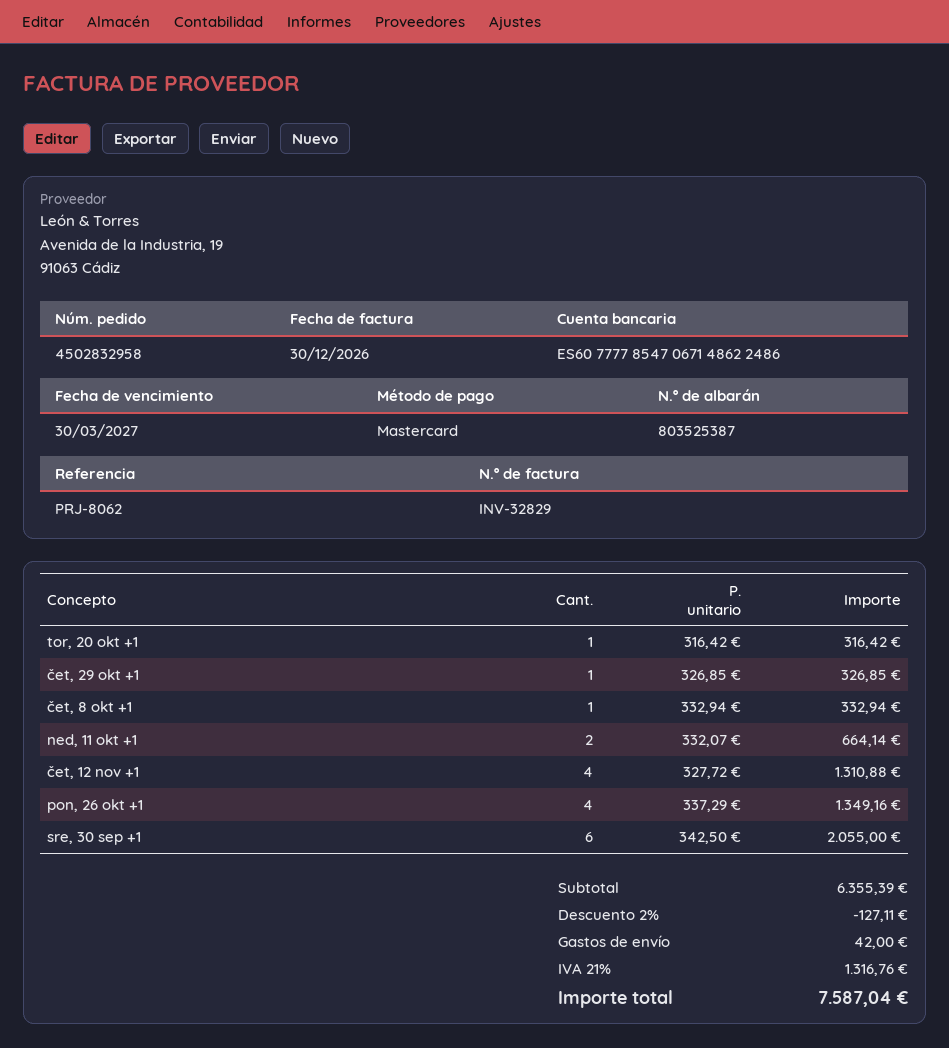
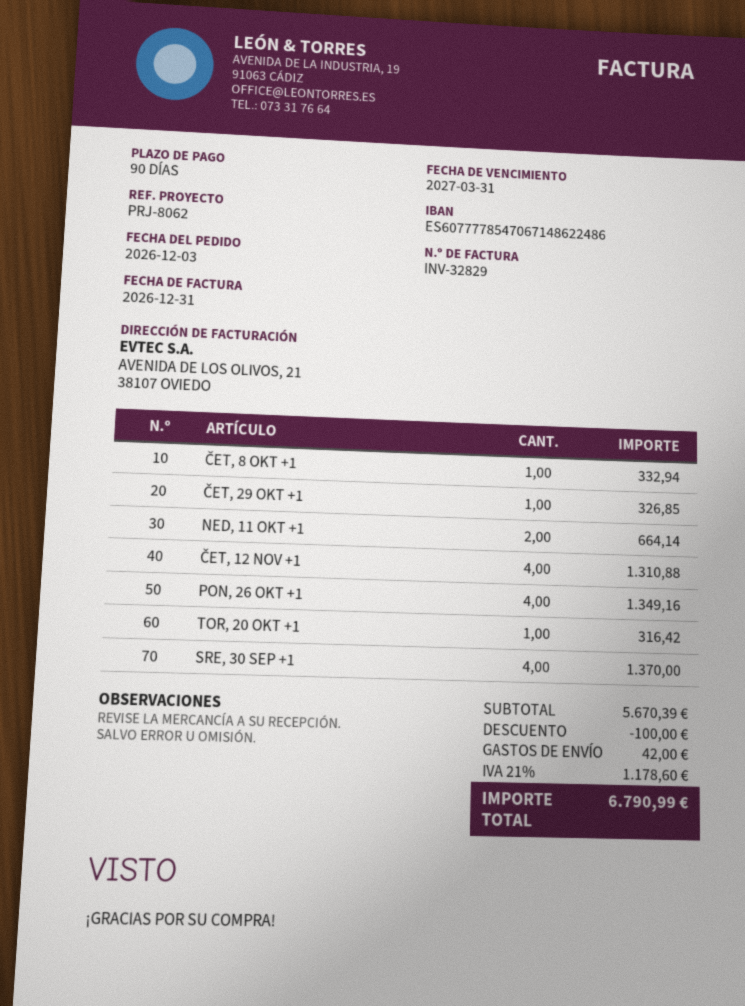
invoice date: 2026-12-30 -> 2026-12-31
due date: 2027-03-30 -> 2027-03-31
sre, 30 sep +1: 6 for 2055.00 -> 4 for 1370.00
subtotal: 6355.39 -> 5670.39
discount: 127.11 -> 100.00
tax: 21% = 1316.76 -> 21% = 1178.60
total: 7587.04 -> 6790.99

